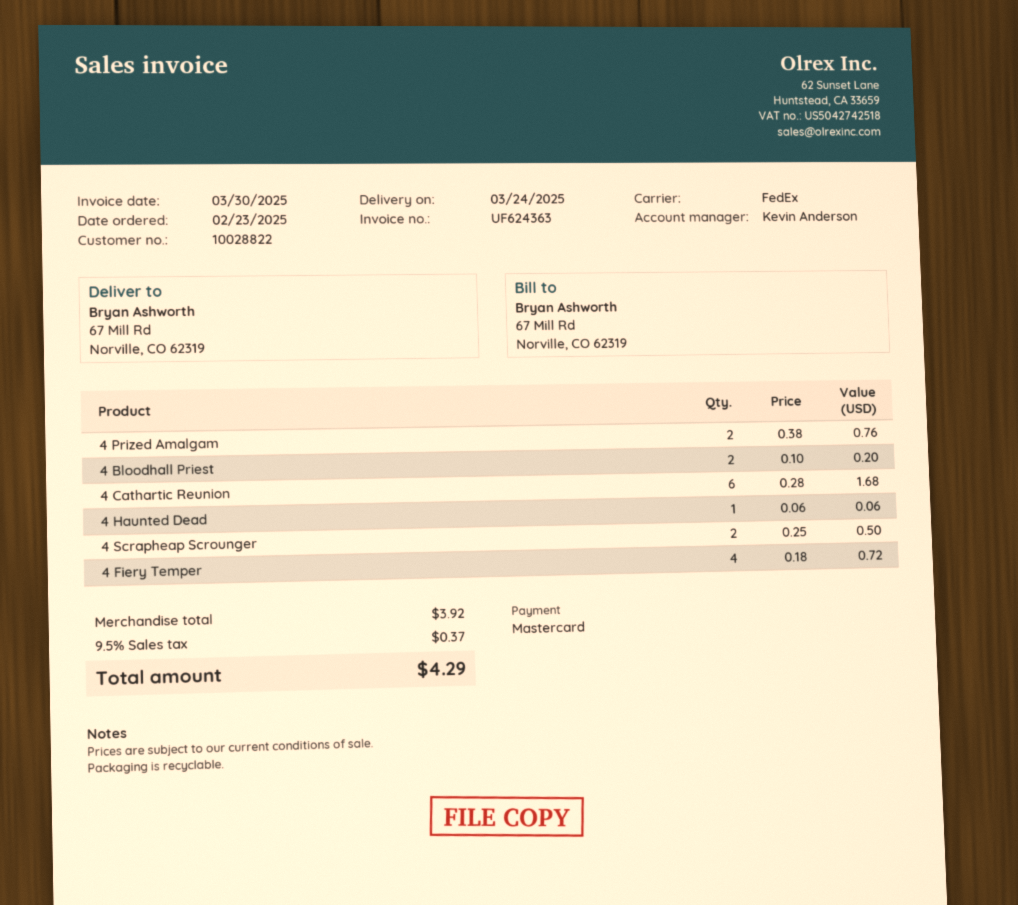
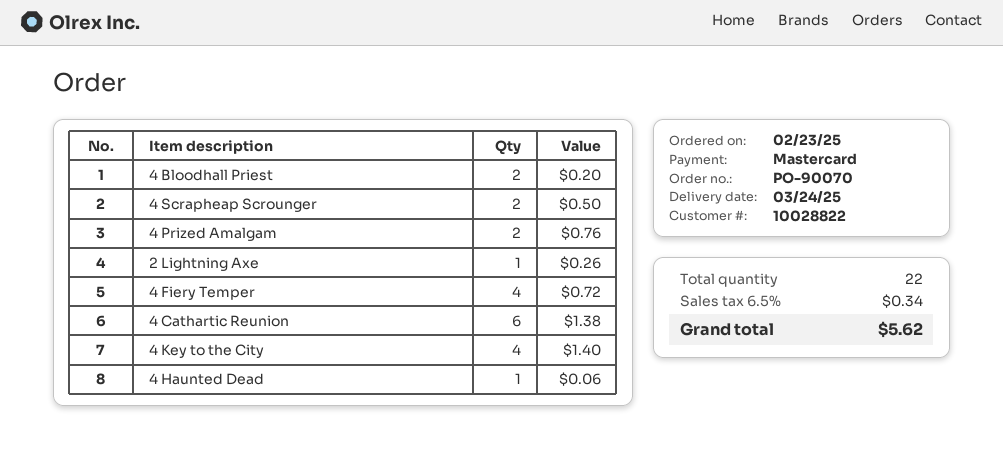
4 Cathartic Reunion: 6 for 1.68 -> 6 for 1.38
2 Lightning Axe: none -> 1 for 0.26
4 Key to the City: none -> 4 for 1.40
tax: 9.5% = 0.37 -> 6.5% = 0.34
total: 4.29 -> 5.62

